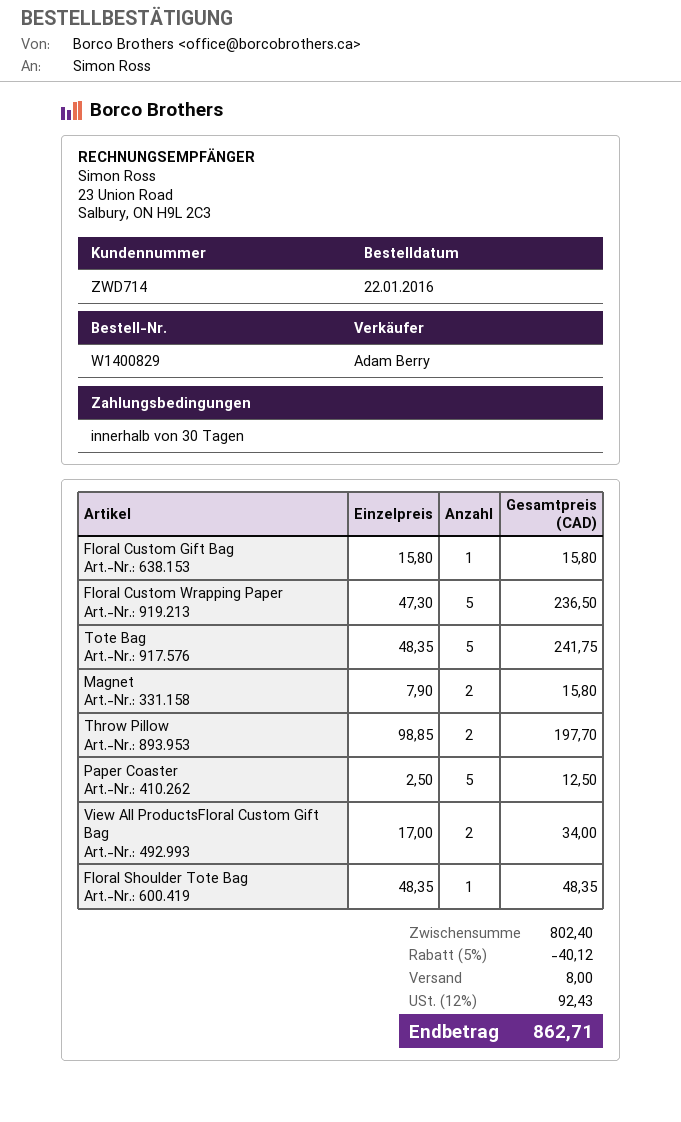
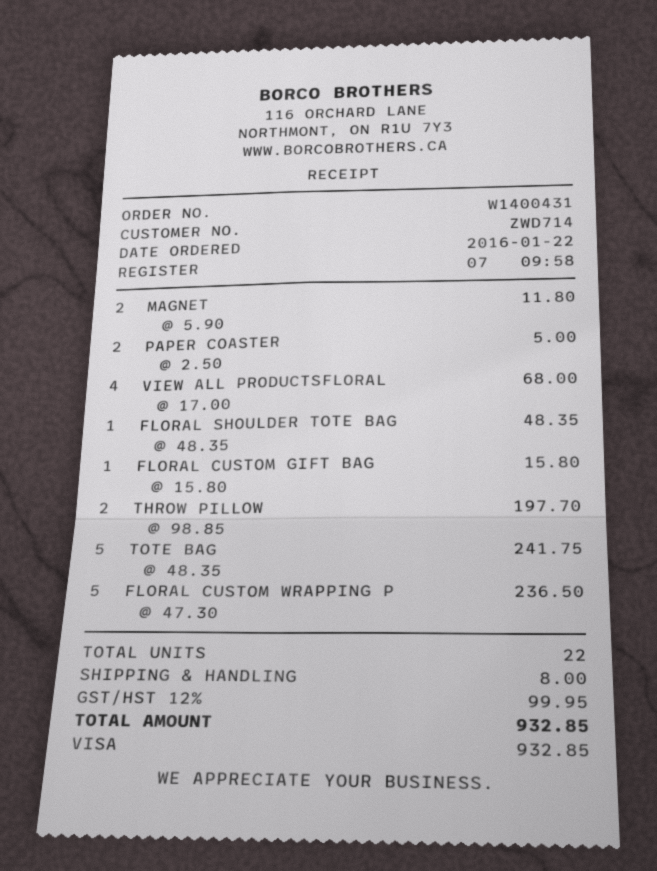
order number: W1400829 -> W1400431
Magnet: 2 x 7.90 = 15.80 -> 2 x 5.90 = 11.80
Paper Coaster: 5 x 2.50 = 12.50 -> 2 x 2.50 = 5.00
View All ProductsFloral Custom Gift Bag: 2 x 17.00 = 34.00 -> 4 x 17.00 = 68.00
discount: 5% = 40.12 -> none
tax: 12% = 92.43 -> 12% = 99.95
total: 862.71 -> 932.85

